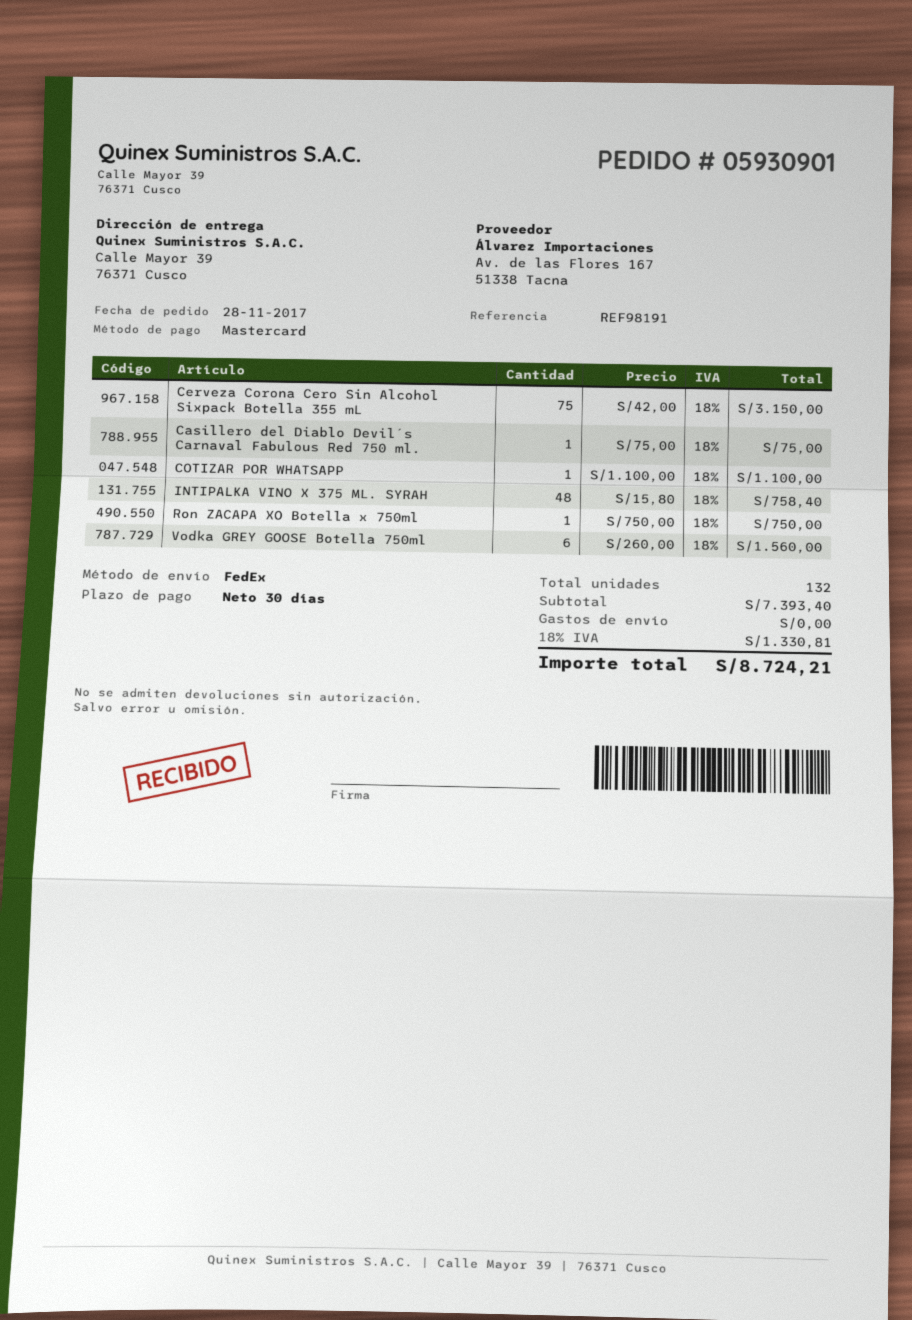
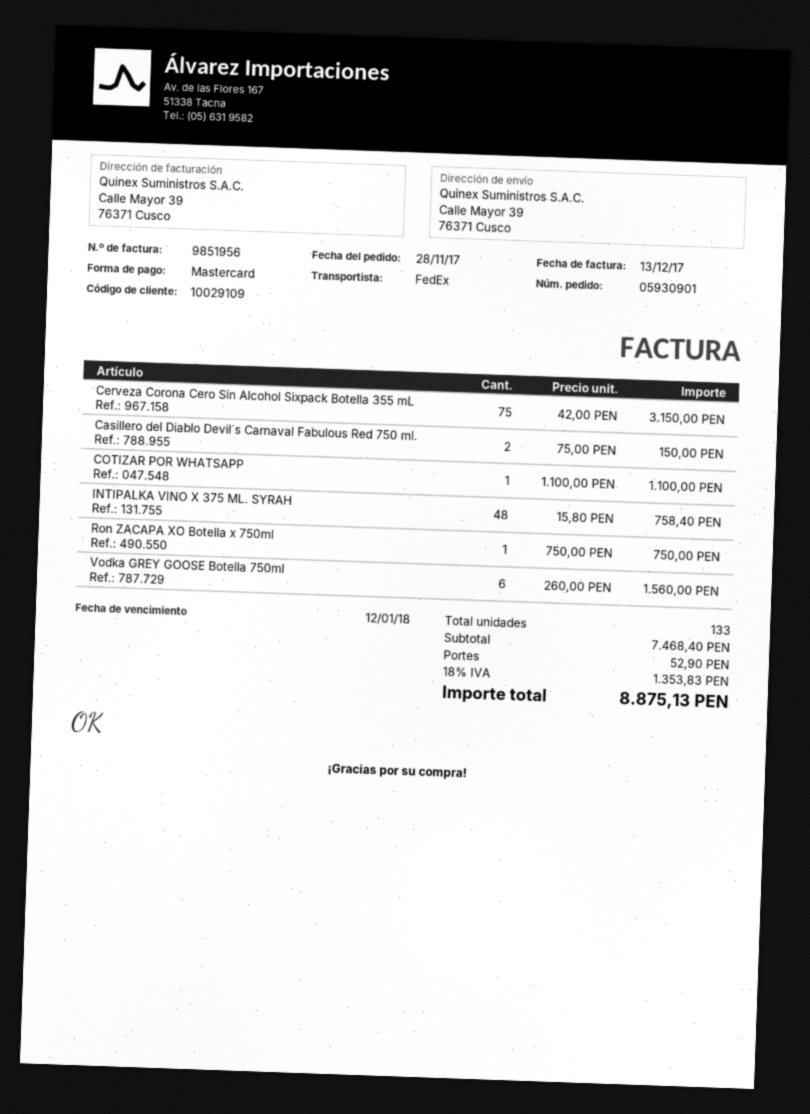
Casillero del Diablo Devil´s Carnaval Fabulous Red 750 ml.: 1 x 75.00 = 75.00 -> 2 x 75.00 = 150.00
total quantity: 132 -> 133
subtotal: 7393.40 -> 7468.40
shipping: 0.00 -> 52.90
tax: 18% = 1330.81 -> 18% = 1353.83
total: 8724.21 -> 8875.13

